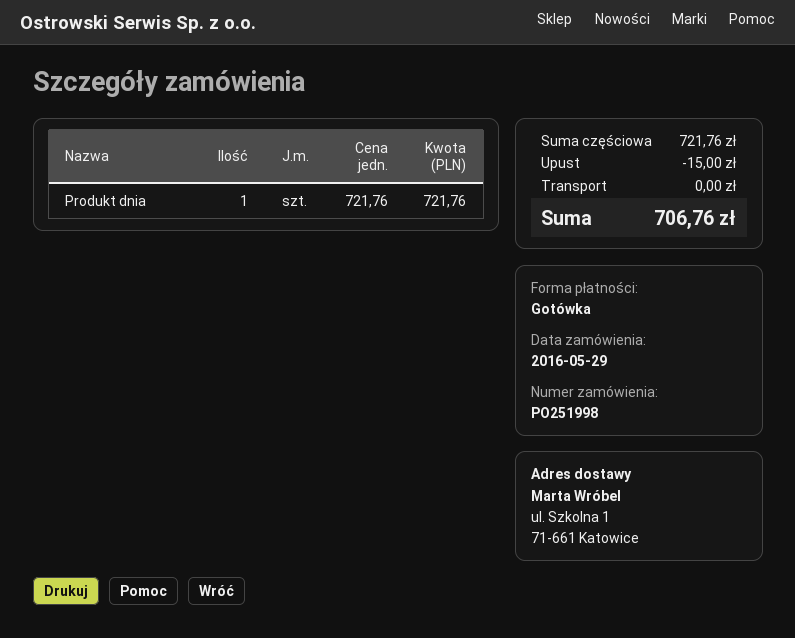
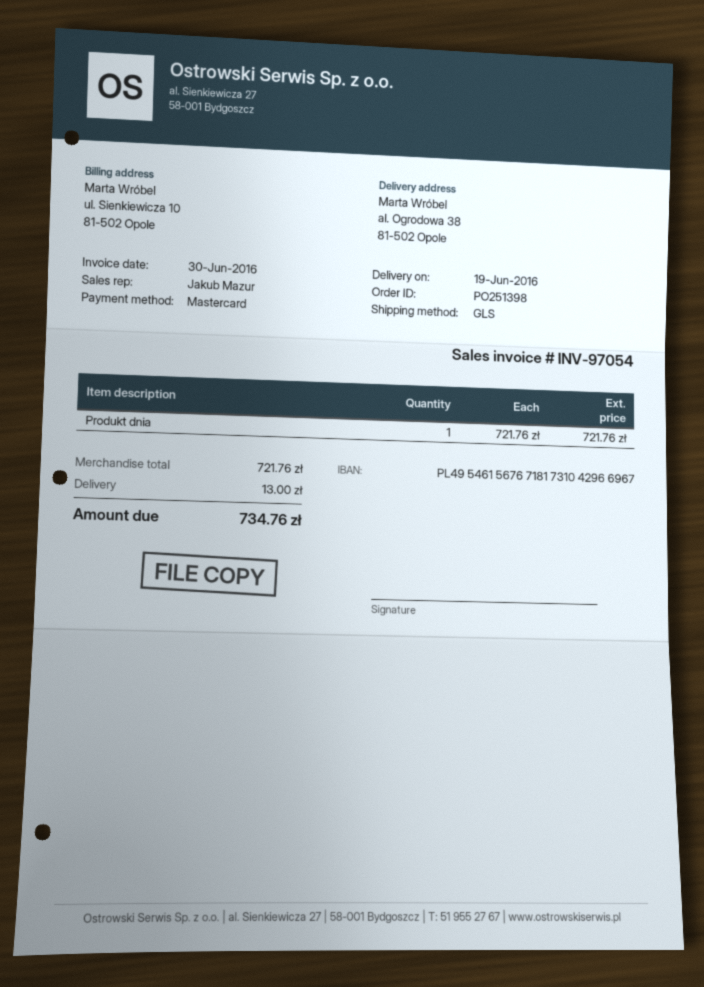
order number: PO251998 -> PO251398
payment method: cash -> Mastercard
ship to: ul. Szkolna 1, 71-661 Katowice -> al. Ogrodowa 38, 81-502 Opole
discount: 15.00 -> none
shipping: 0.00 -> 13.00
total: 706.76 -> 734.76

